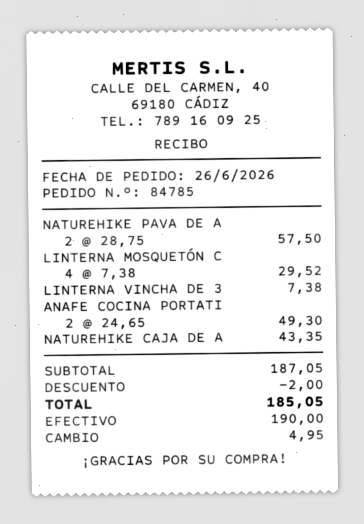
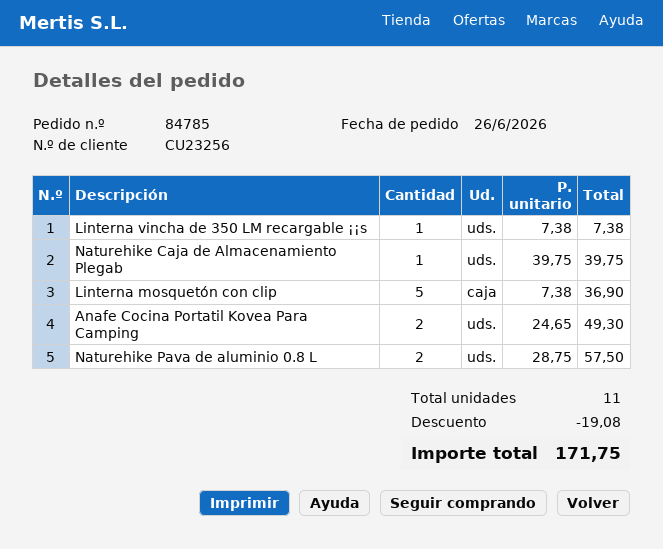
LINTERNA MOSQUETÓN C: 4 x 7.38 = 29.52 -> 5 x 7.38 = 36.90
NATUREHIKE CAJA DE A: 1 x 43.35 = 43.35 -> 1 x 39.75 = 39.75
discount: 2.00 -> 19.08
total: 185.05 -> 171.75

